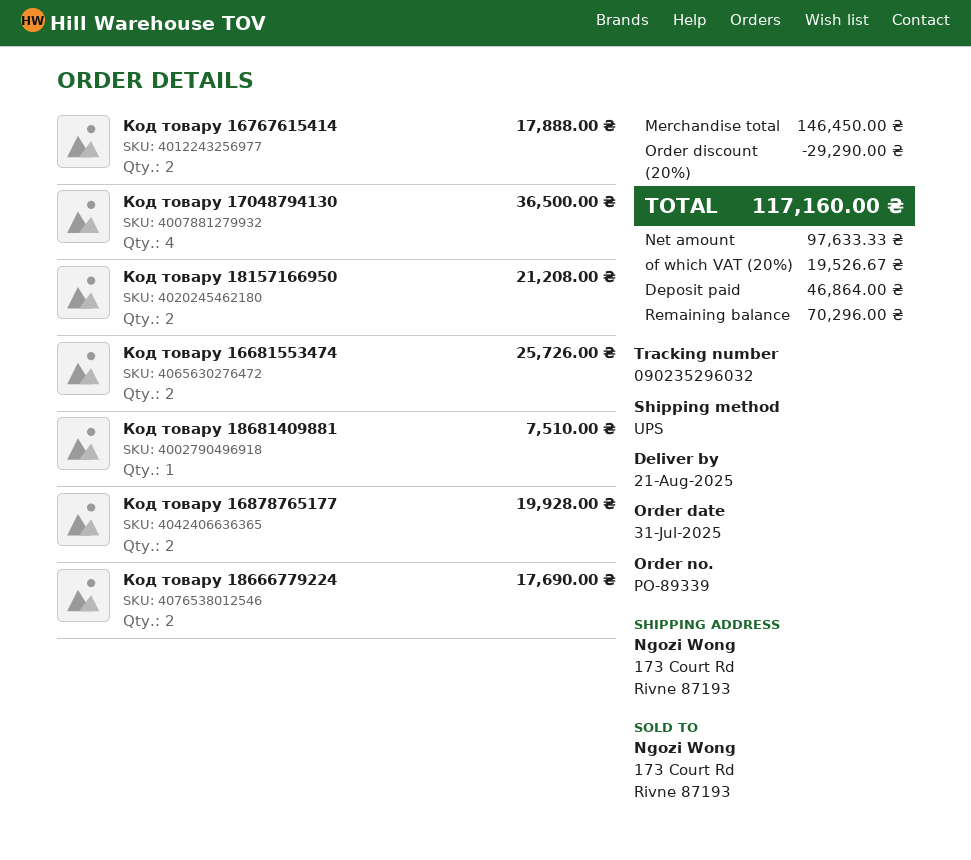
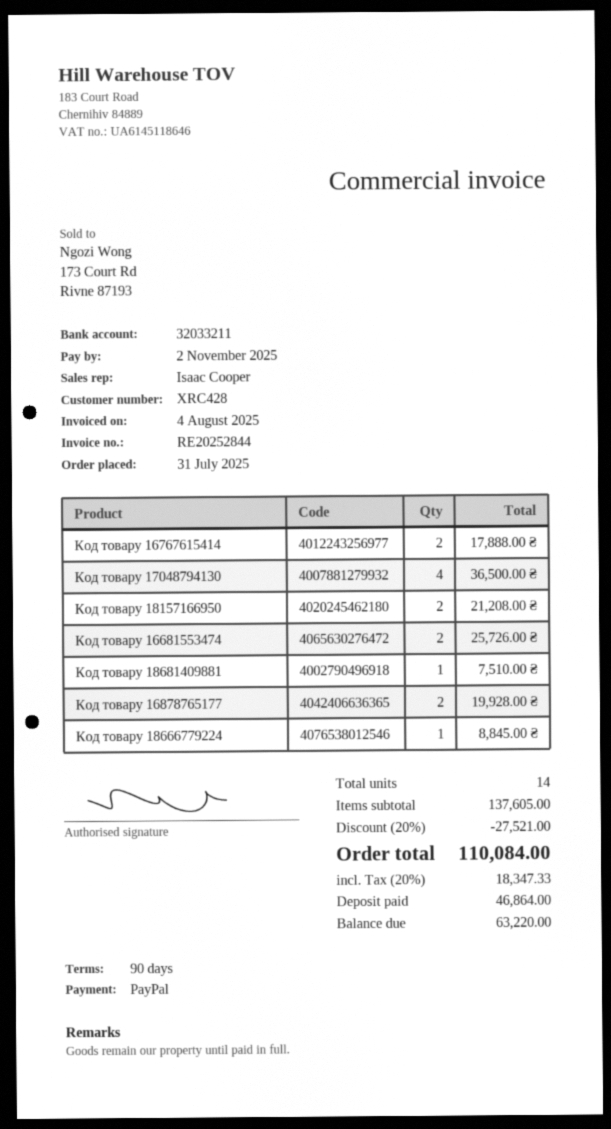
Код товару 18666779224: 2 for 17690.00 -> 1 for 8845.00
subtotal: 146450.00 -> 137605.00
discount: 20% = 29290.00 -> 20% = 27521.00
tax: 20% = 19526.67 -> 20% = 18347.33
total: 117160.00 -> 110084.00
balance: 70296.00 -> 63220.00

